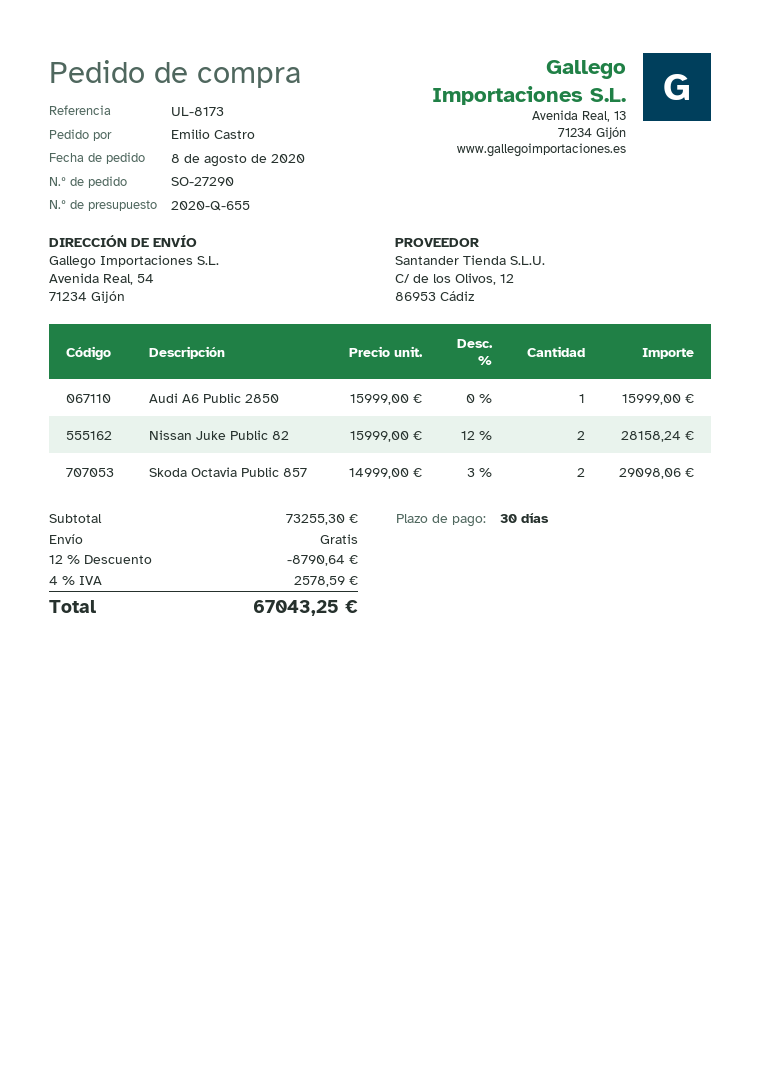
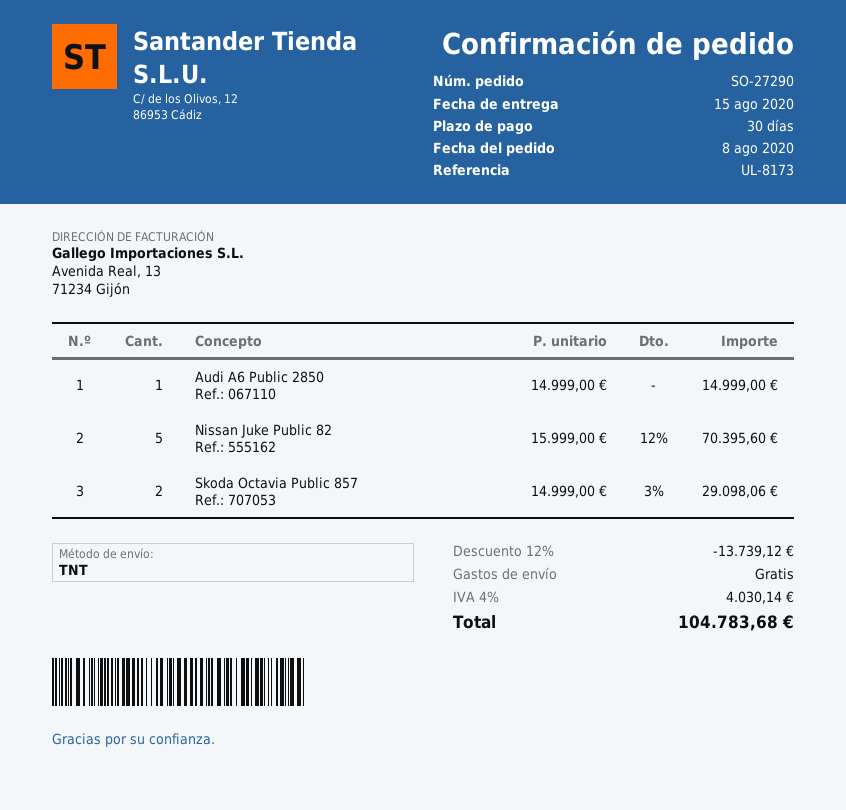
Audi A6 Public 2850: 1 x 15999.00 = 15999.00 -> 1 x 14999.00 = 14999.00
Nissan Juke Public 82: 2 x 15999.00 - 12% = 28158.24 -> 5 x 15999.00 - 12% = 70395.60
discount: 12% = 8790.64 -> 12% = 13739.12
tax: 4% = 2578.59 -> 4% = 4030.14
total: 67043.25 -> 104783.68

